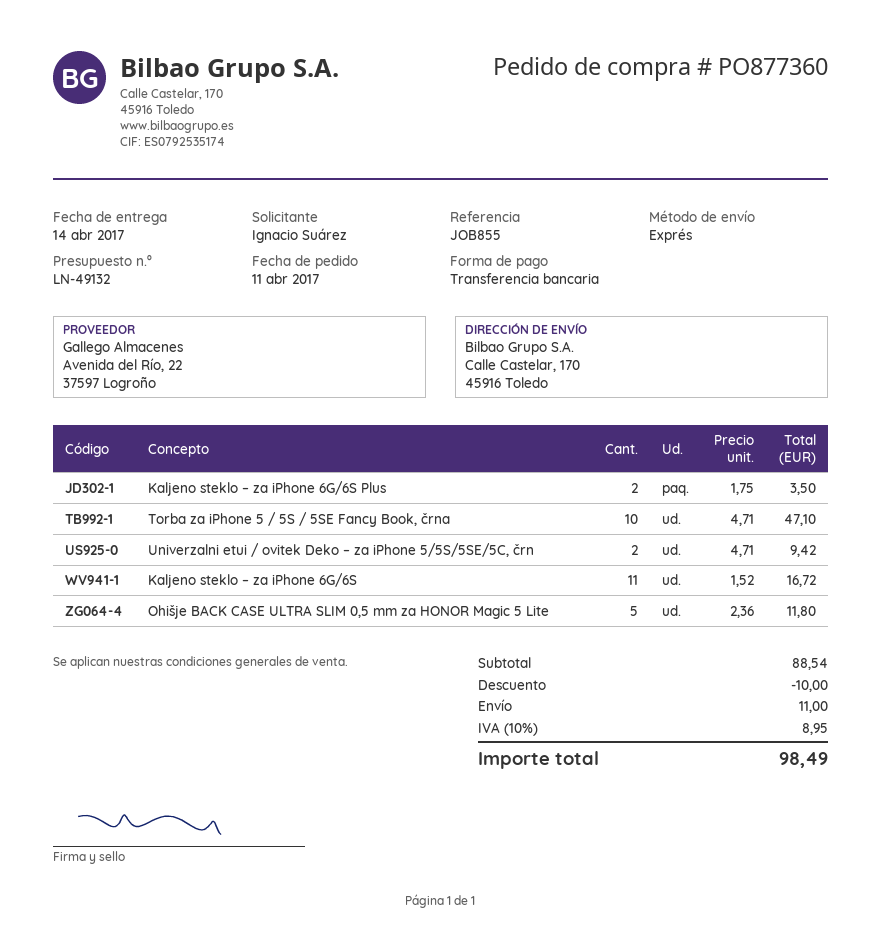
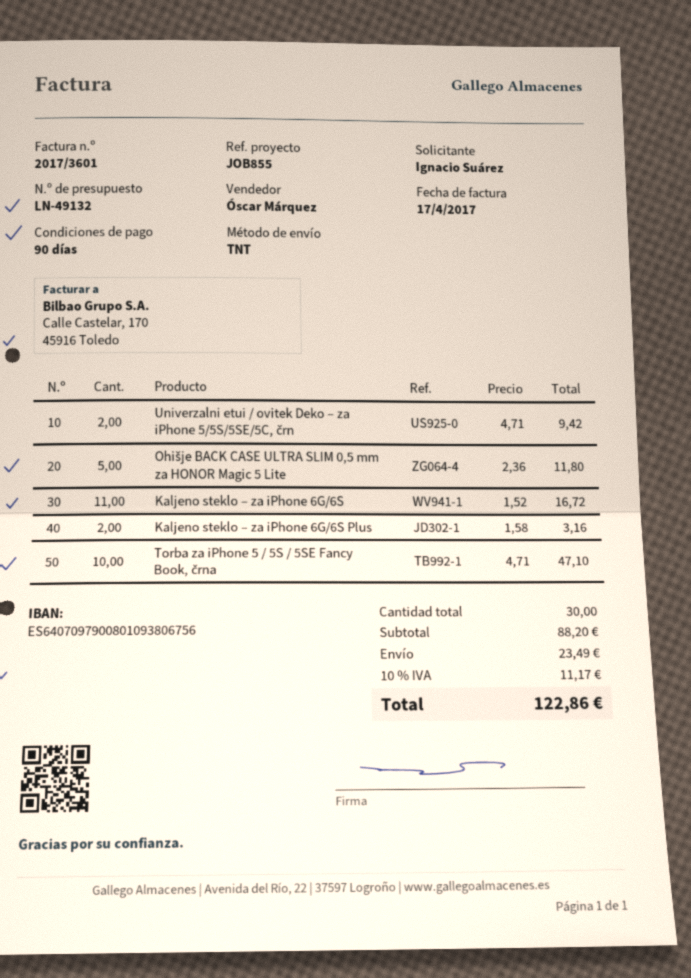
shipping method: express -> TNT
Kaljeno steklo – za iPhone 6G/6S Plus: 2 x 1.75 = 3.50 -> 2 x 1.58 = 3.16
subtotal: 88.54 -> 88.20
discount: 10.00 -> none
shipping: 11.00 -> 23.49
tax: 10% = 8.95 -> 10% = 11.17
total: 98.49 -> 122.86

